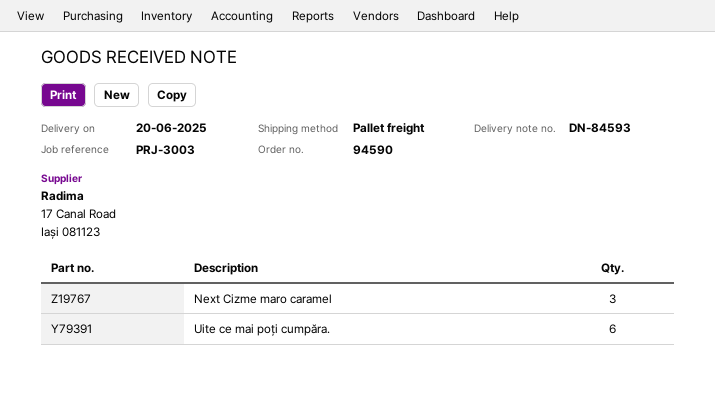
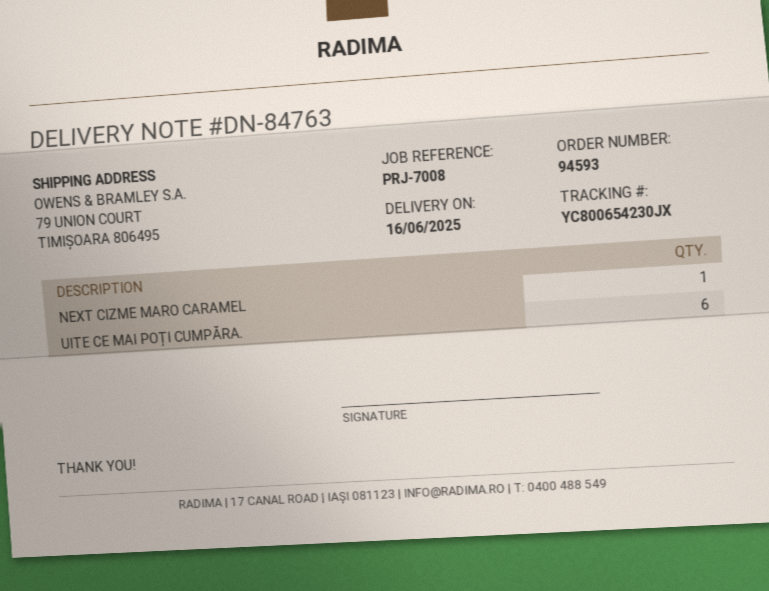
order number: 94590 -> 94593
delivery note number: DN-84593 -> DN-84763
delivery date: 2025-06-20 -> 2025-06-16
reference: PRJ-3003 -> PRJ-7008
Next Cizme maro caramel: 3 -> 1

